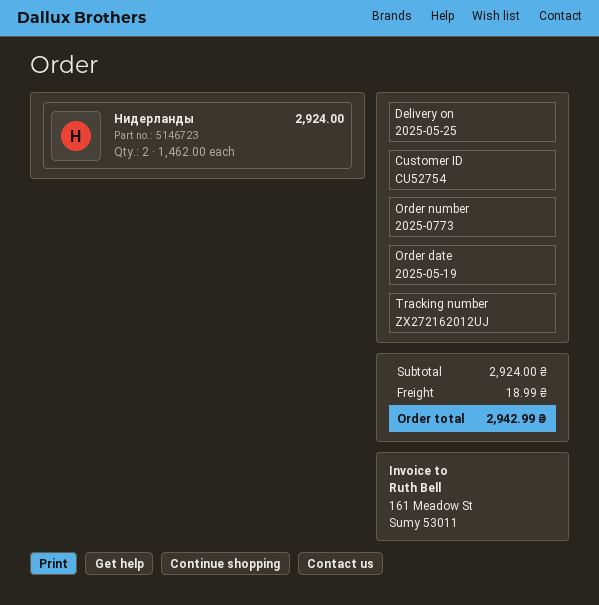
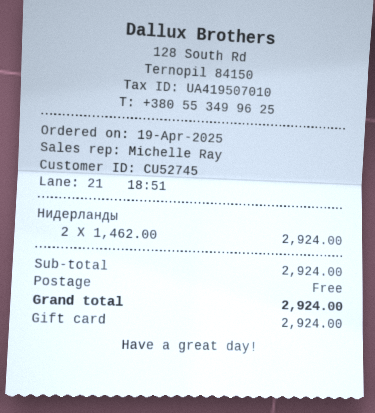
order date: 2025-05-19 -> 2025-04-19
customer number: CU52754 -> CU52745
shipping: 18.99 -> 0.00
total: 2942.99 -> 2924.00

